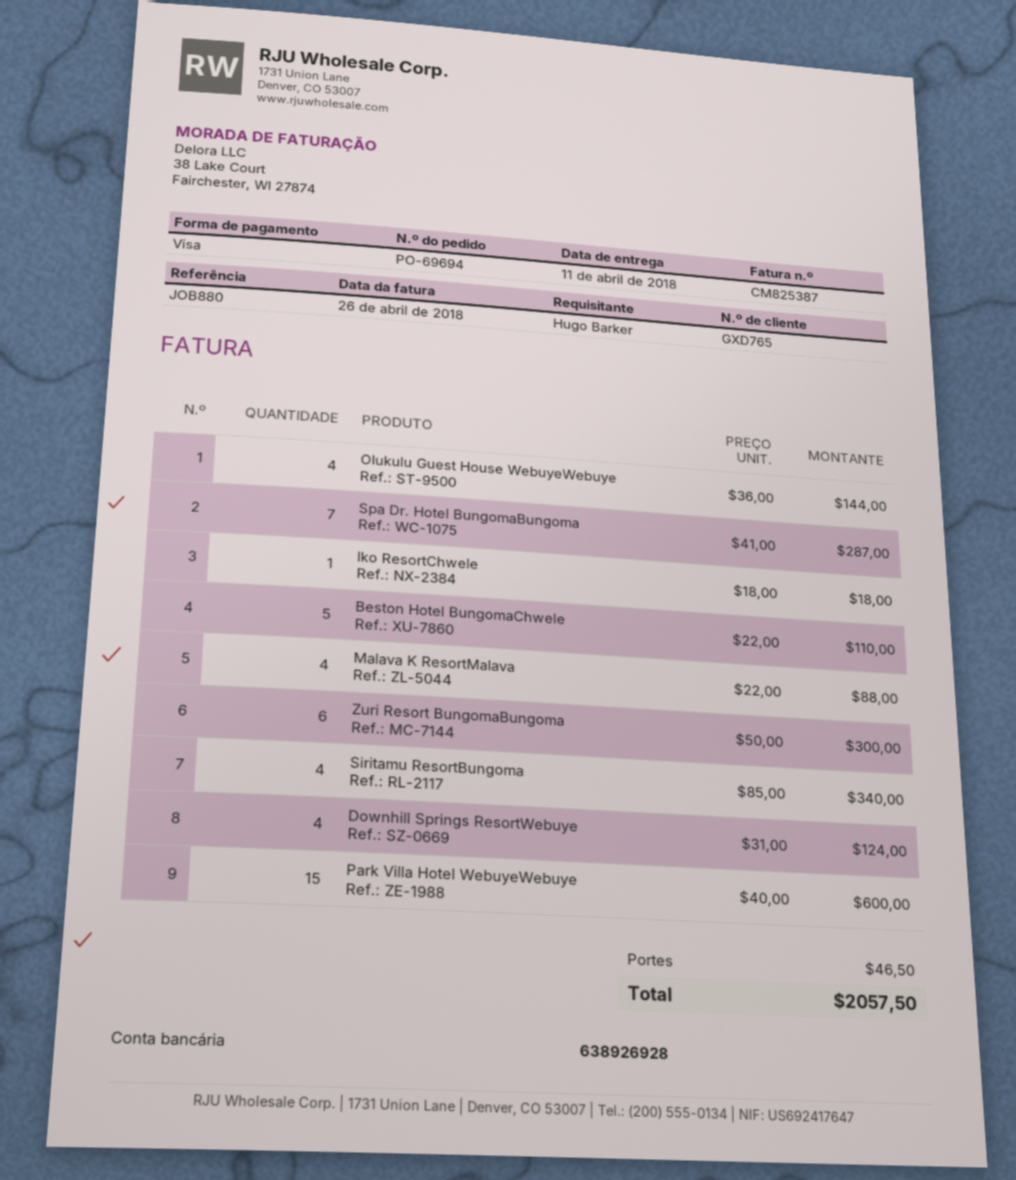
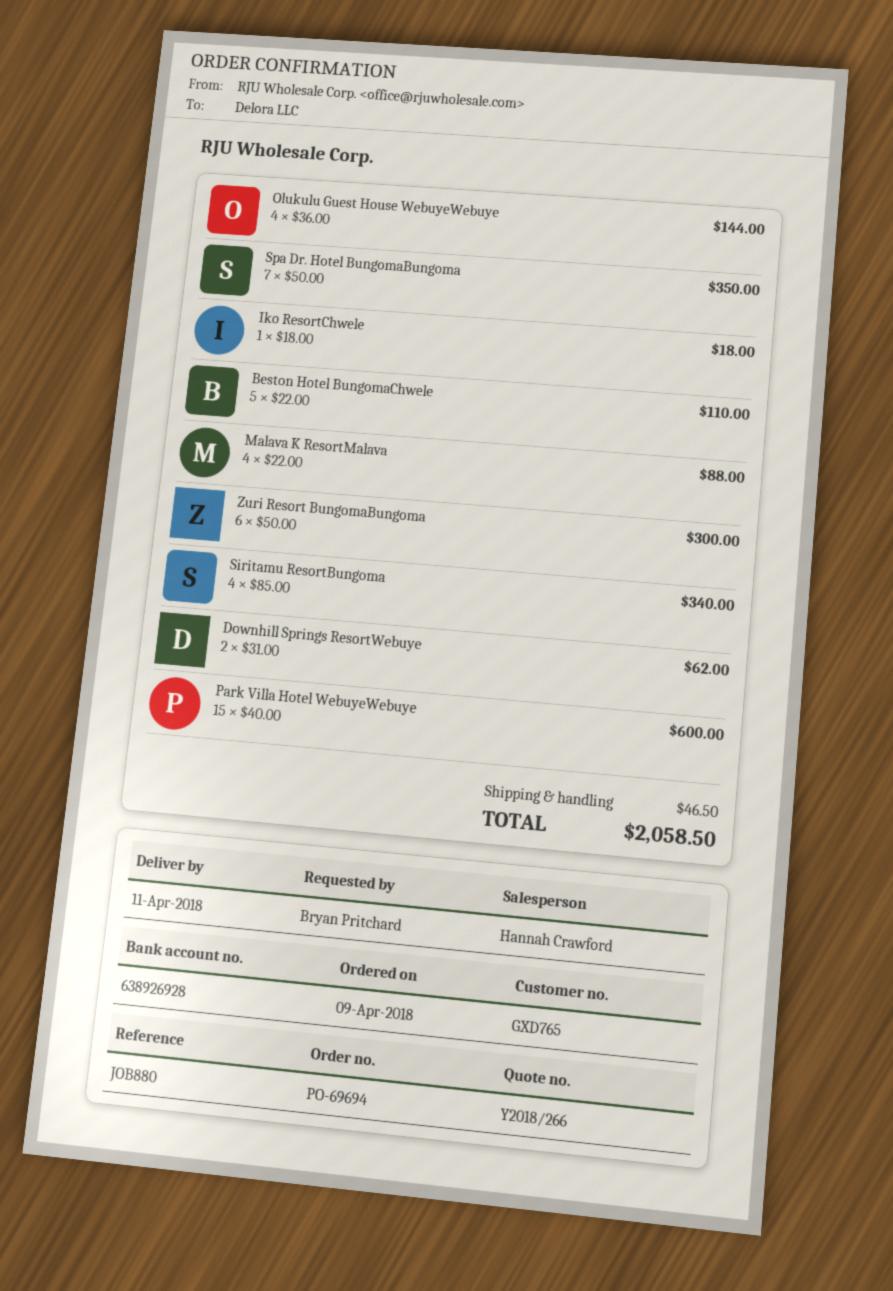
ordered by: Hugo Barker -> Bryan Pritchard
Spa Dr. Hotel BungomaBungoma: 7 x 41.00 = 287.00 -> 7 x 50.00 = 350.00
Downhill Springs ResortWebuye: 4 x 31.00 = 124.00 -> 2 x 31.00 = 62.00
total: 2057.50 -> 2058.50

